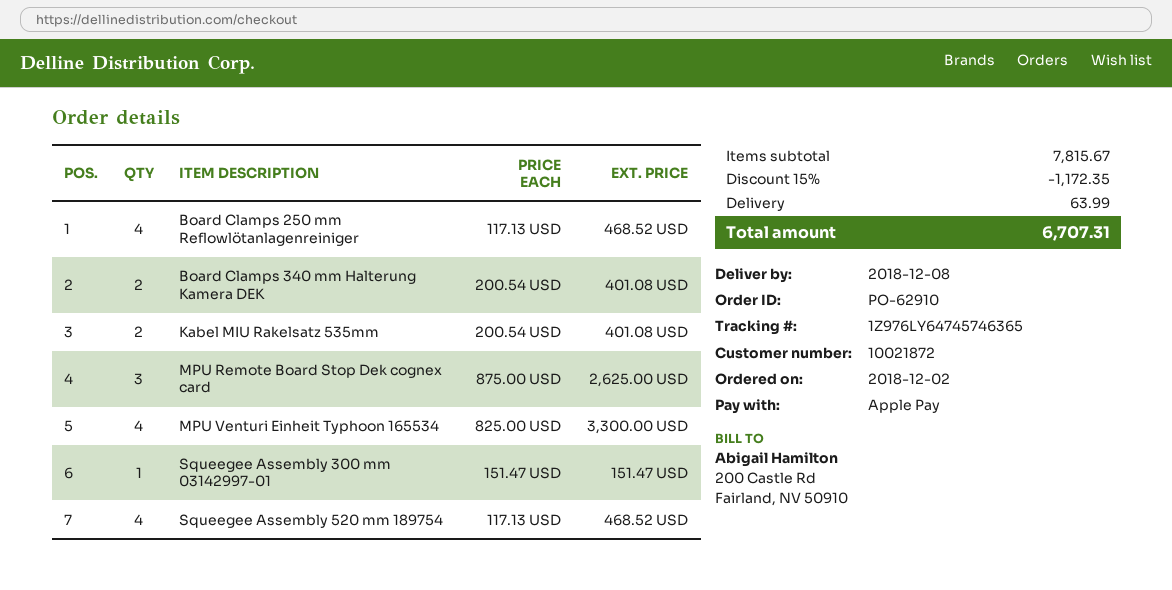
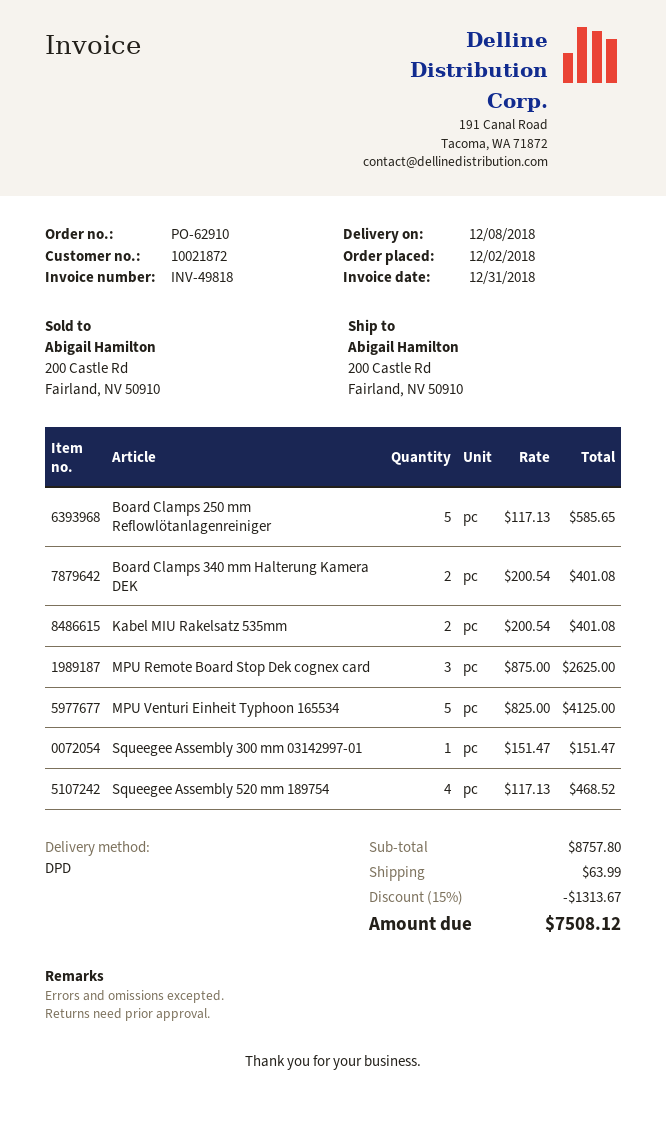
Board Clamps 250 mm Reflowlötanlagenreiniger: 4 x 117.13 = 468.52 -> 5 x 117.13 = 585.65
MPU Venturi Einheit Typhoon 165534: 4 x 825.00 = 3300.00 -> 5 x 825.00 = 4125.00
subtotal: 7815.67 -> 8757.80
discount: 15% = 1172.35 -> 15% = 1313.67
total: 6707.31 -> 7508.12

